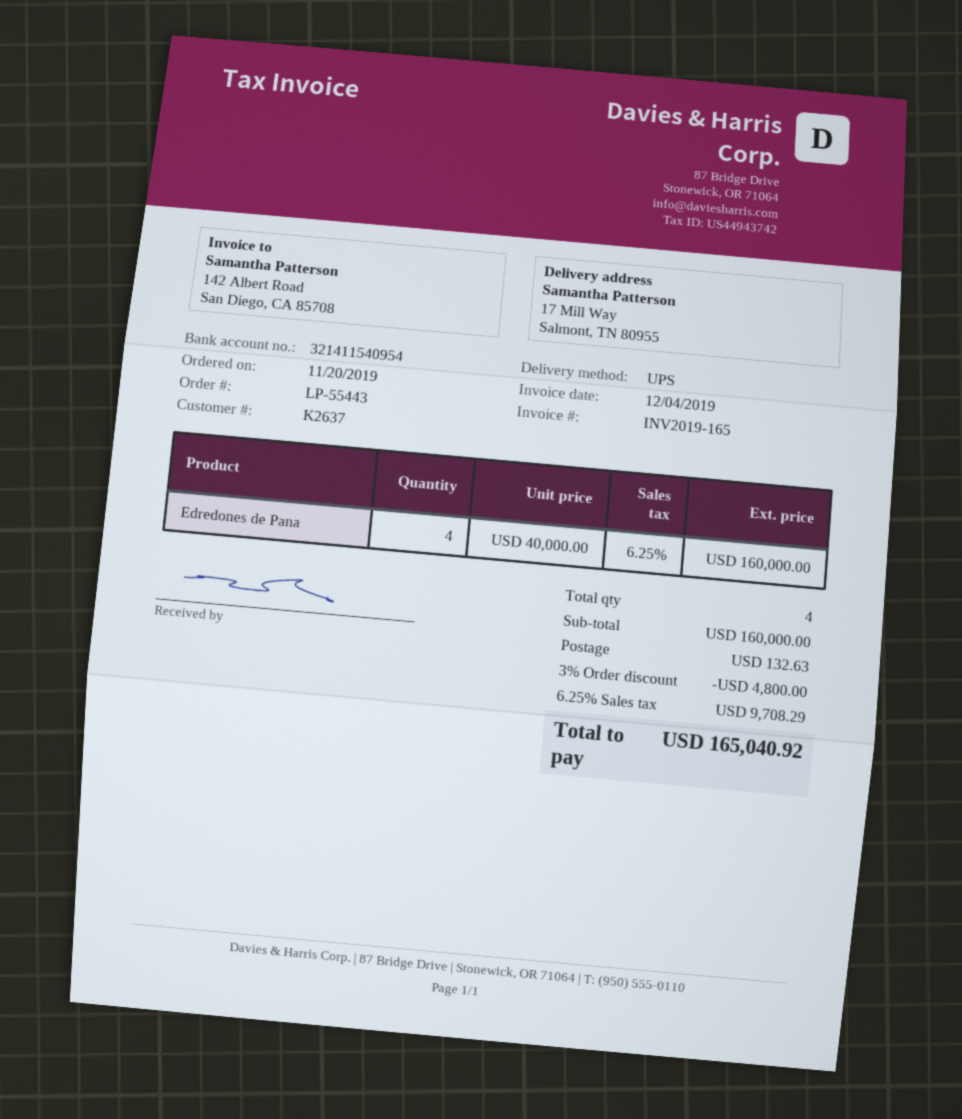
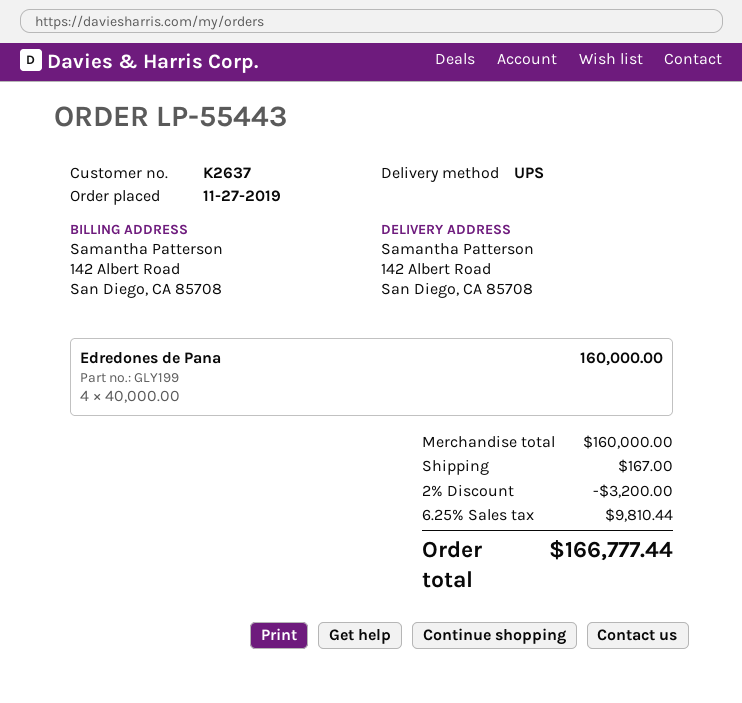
order date: 2019-11-20 -> 2019-11-27
ship to: 17 Mill Way, Salmont, TN 80955 -> 142 Albert Road, San Diego, CA 85708
discount: 3% = 4800.00 -> 2% = 3200.00
shipping: 132.63 -> 167.00
tax: 6.25% = 9708.29 -> 6.25% = 9810.44
total: 165040.92 -> 166777.44

